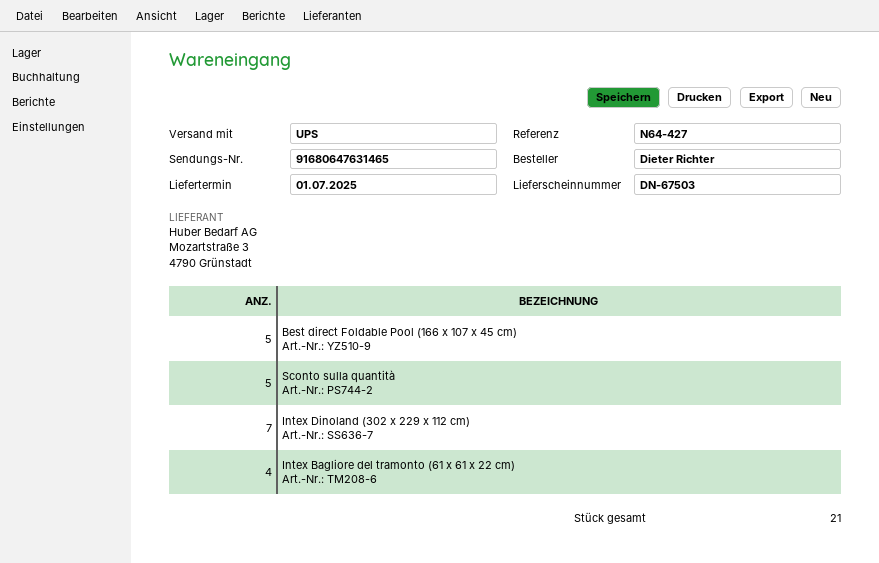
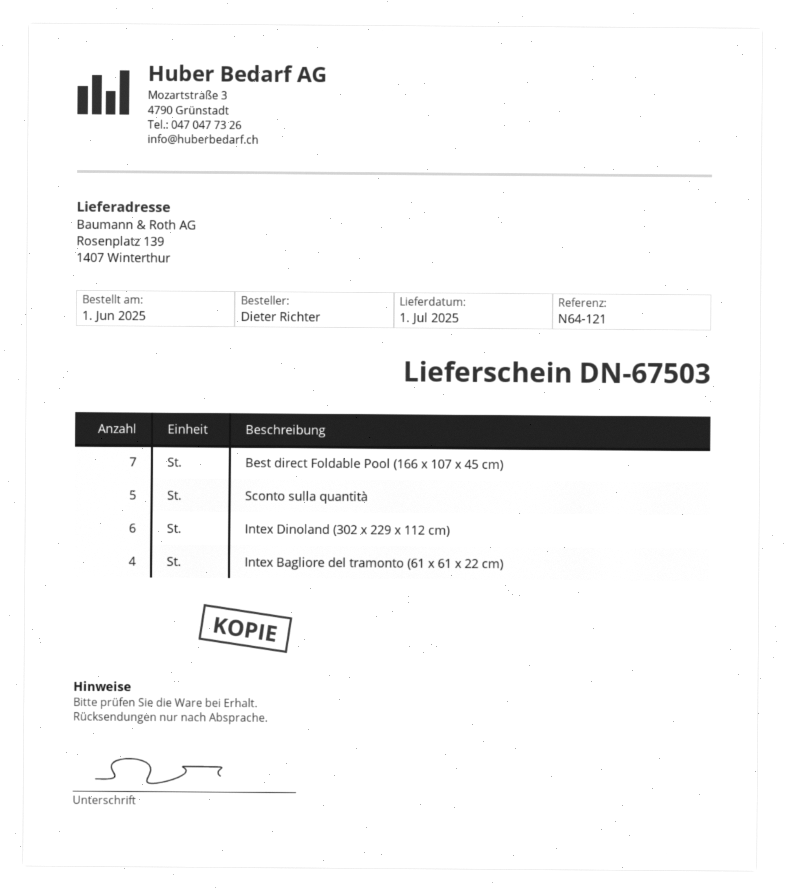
reference: N64-427 -> N64-121
Best direct Foldable Pool (166 x 107 x 45 cm): 5 -> 7
Intex Dinoland (302 x 229 x 112 cm): 7 -> 6

